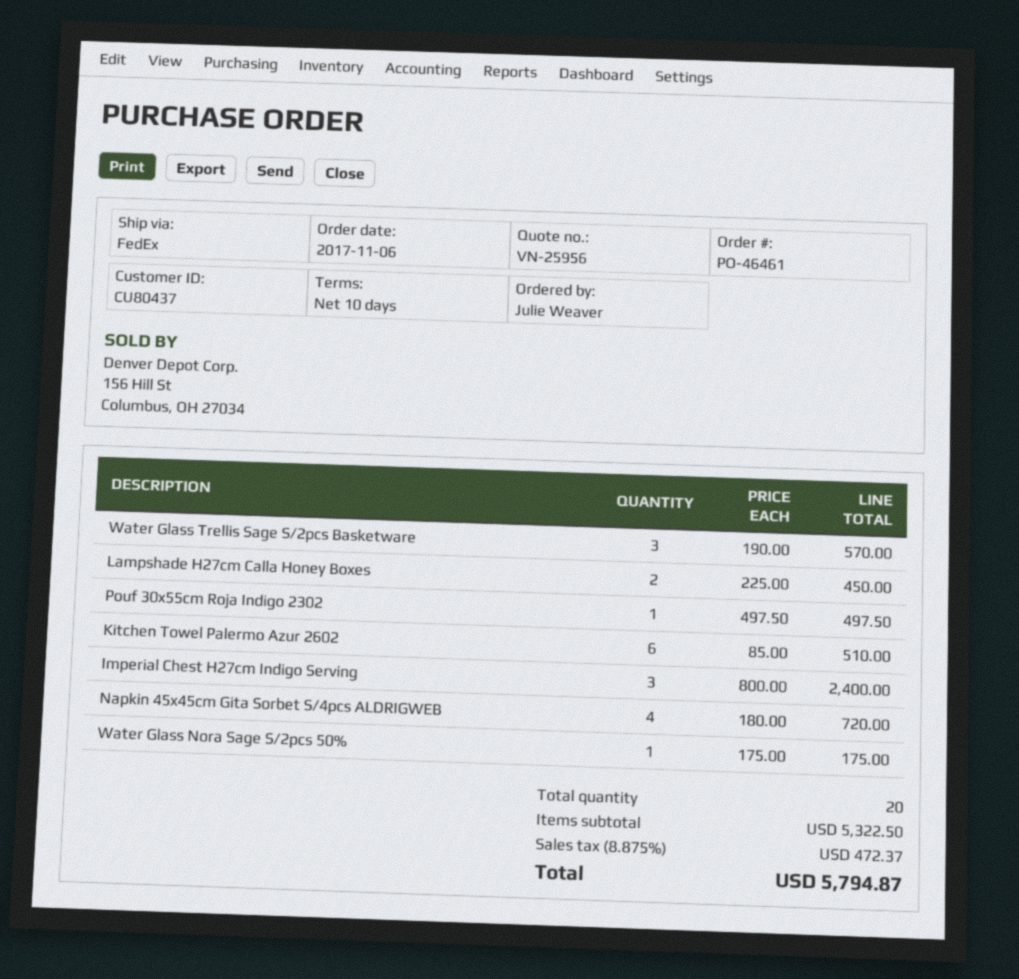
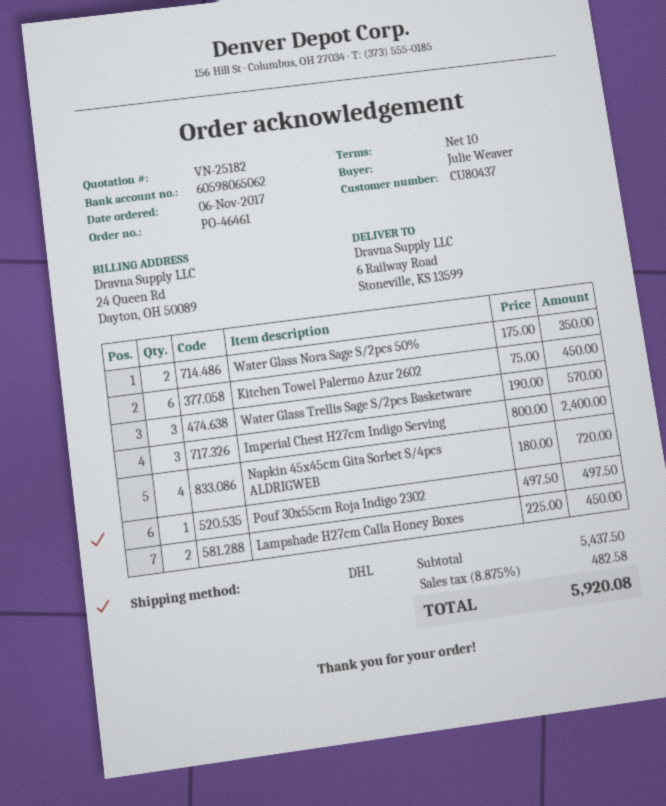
quote number: VN-25956 -> VN-25182
shipping method: FedEx -> DHL
Kitchen Towel Palermo Azur 2602: 6 x 85.00 = 510.00 -> 6 x 75.00 = 450.00
Water Glass Nora Sage S/2pcs 50%: 1 x 175.00 = 175.00 -> 2 x 175.00 = 350.00
subtotal: 5322.50 -> 5437.50
tax: 8.875% = 472.37 -> 8.875% = 482.58
total: 5794.87 -> 5920.08

